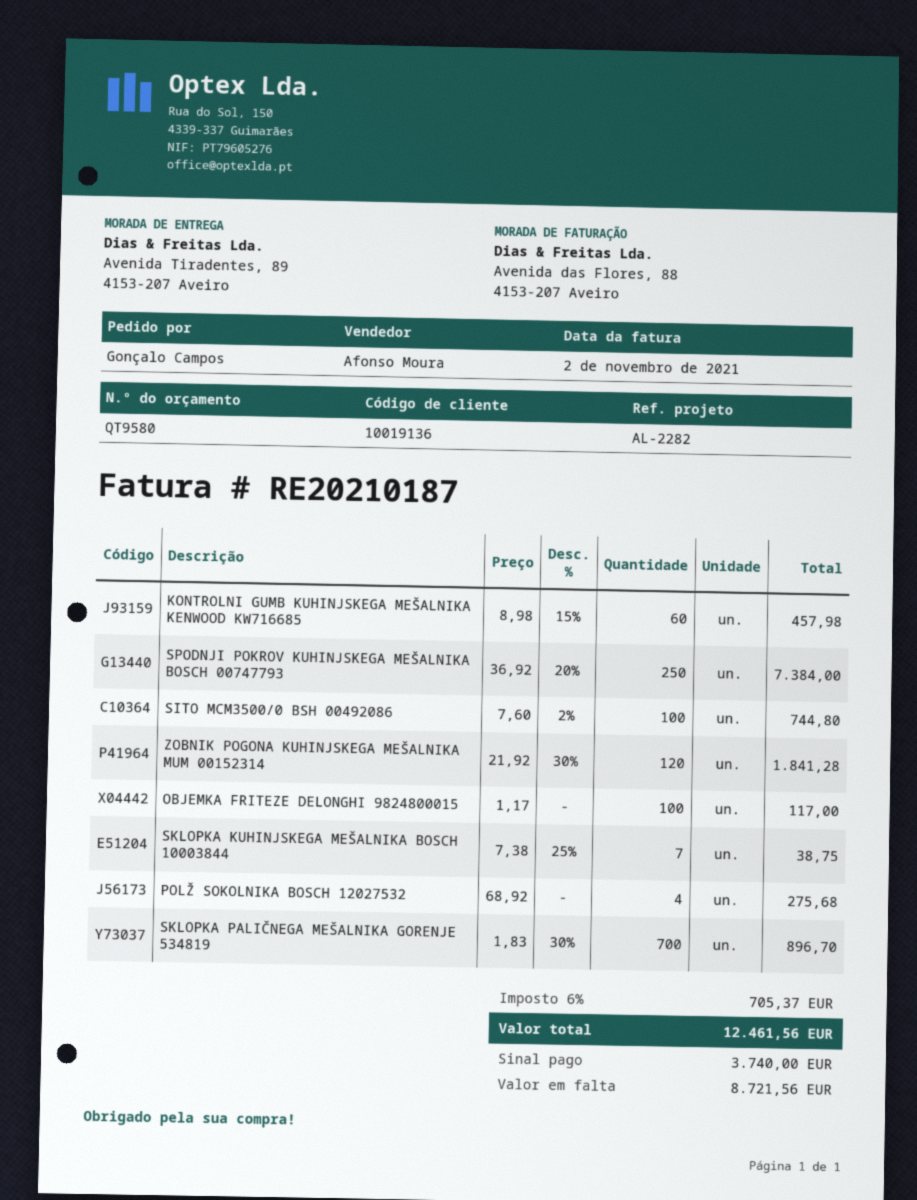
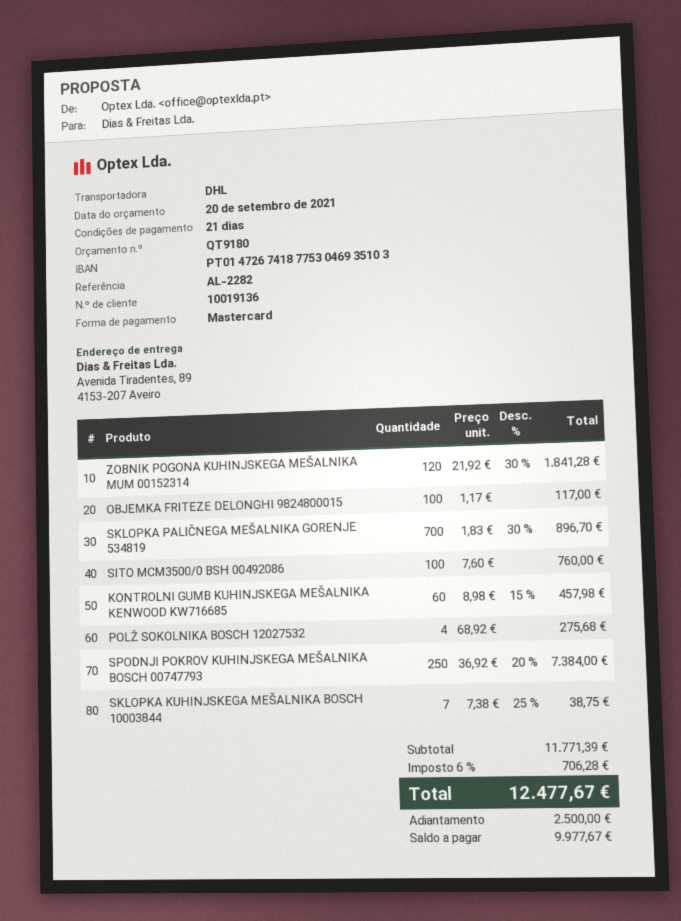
quote number: QT9580 -> QT9180
SITO MCM3500/0 BSH 00492086: 100 x 7.60 - 2% = 744.80 -> 100 x 7.60 = 760.00
tax: 6% = 705.37 -> 6% = 706.28
total: 12461.56 -> 12477.67
deposit: 3740.00 -> 2500.00
balance: 8721.56 -> 9977.67

